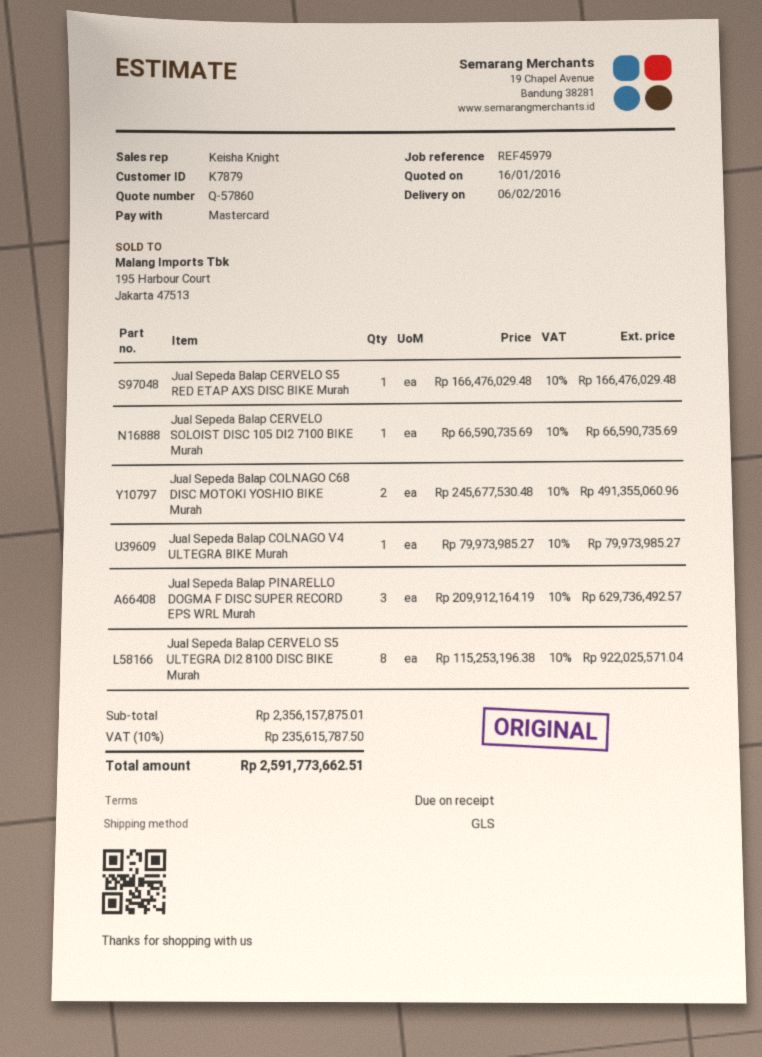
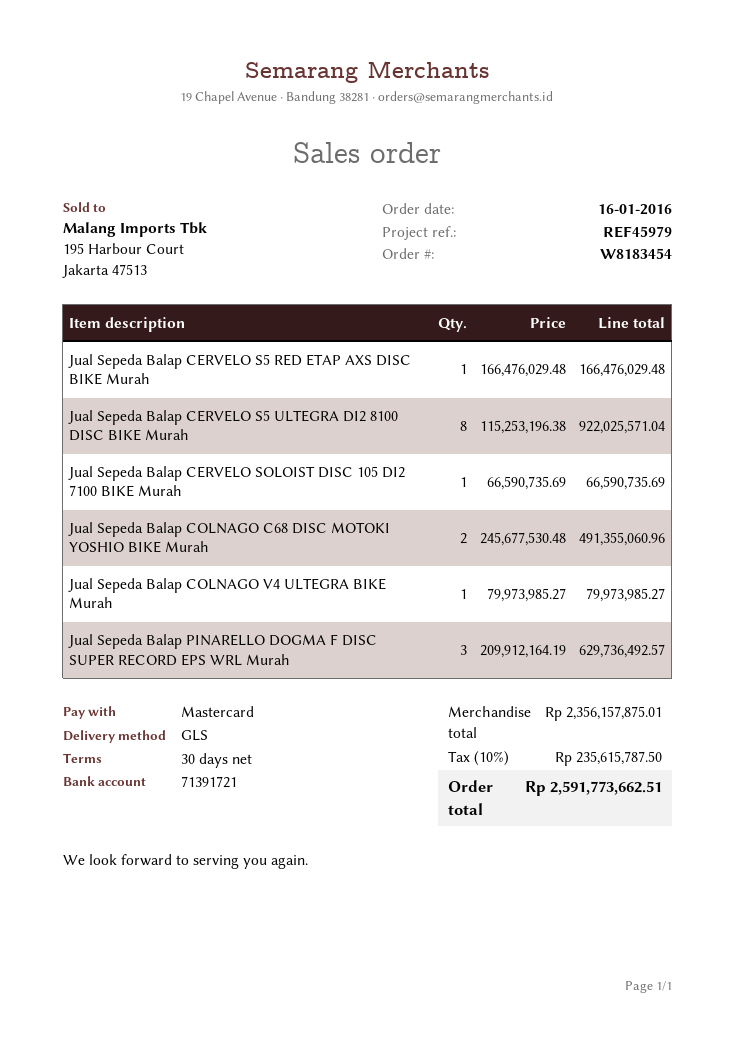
payment terms: on receipt -> 30 days

